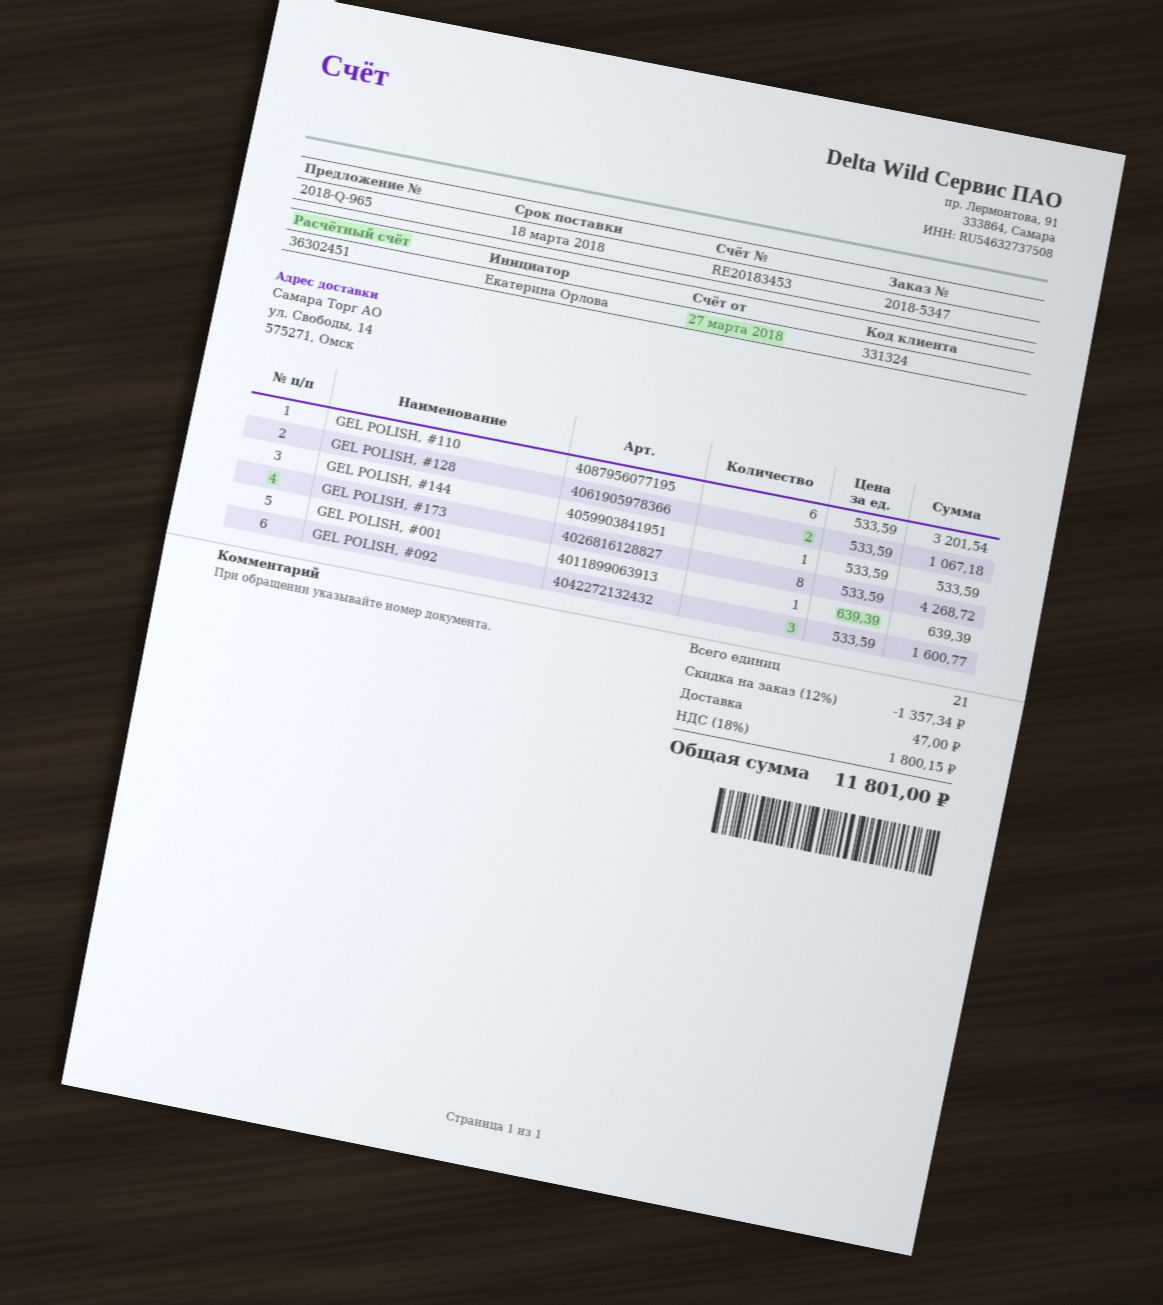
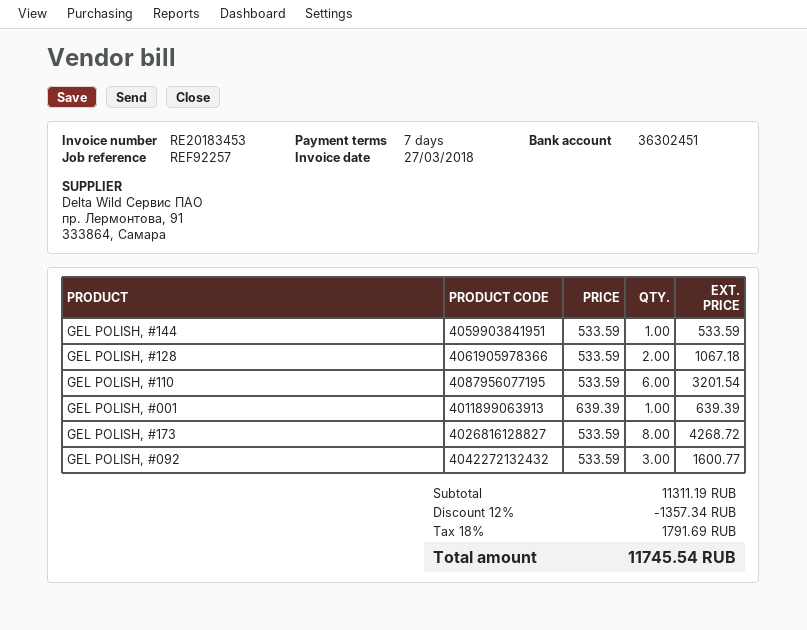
shipping: 47.00 -> none
tax: 18% = 1800.15 -> 18% = 1791.69
total: 11801.00 -> 11745.54

